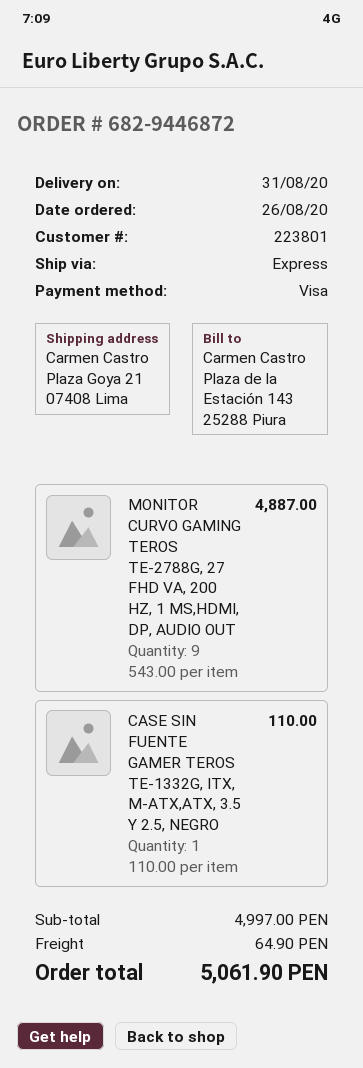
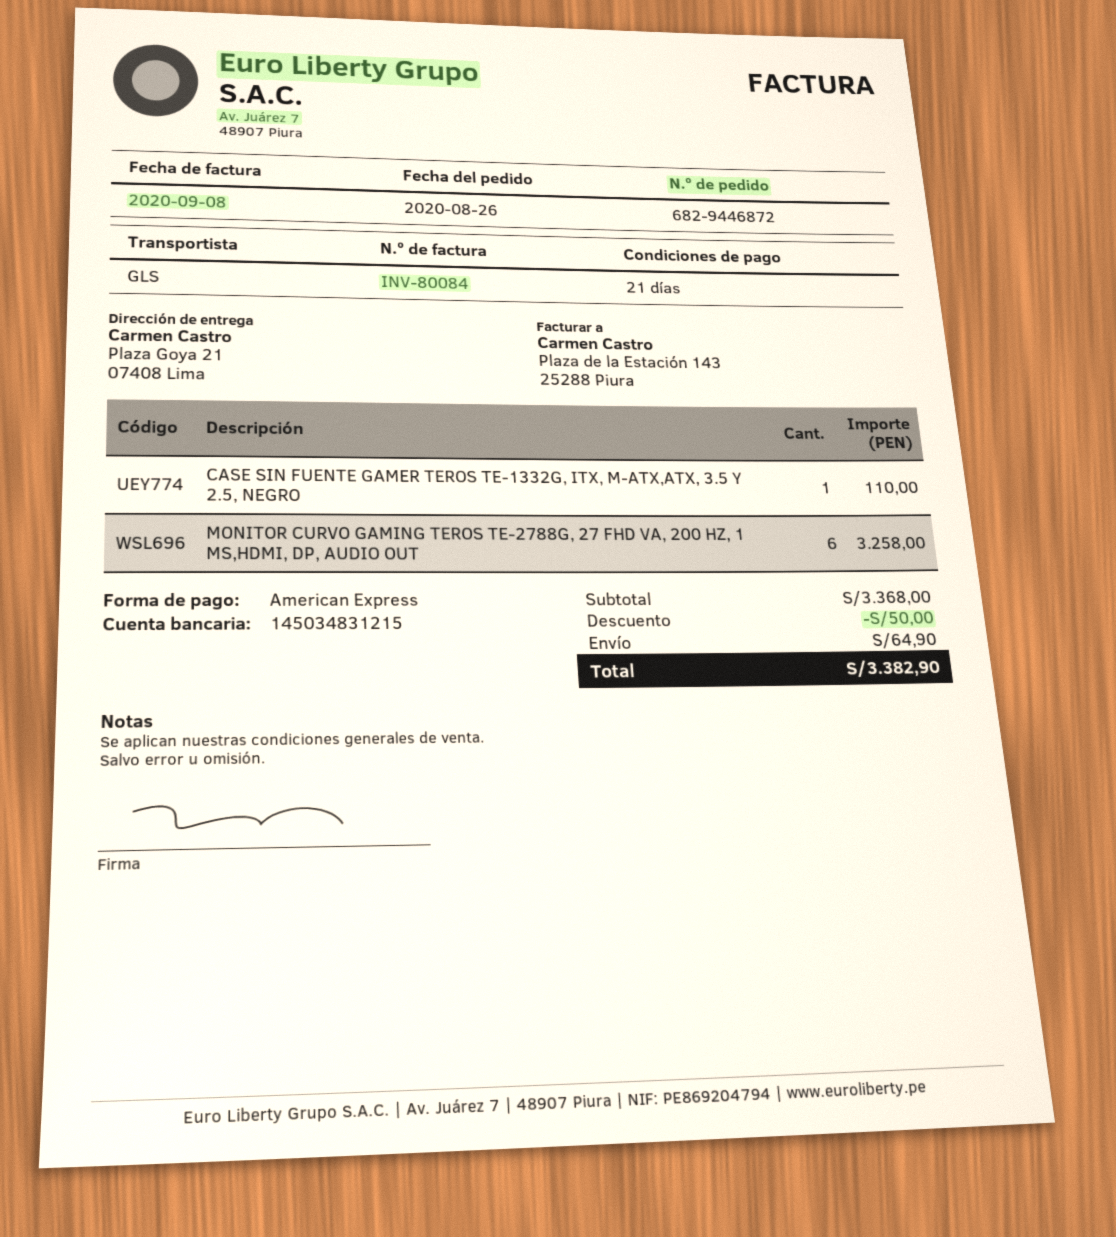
payment method: Visa -> American Express
shipping method: express -> GLS
MONITOR CURVO GAMING TEROS TE-2788G, 27 FHD VA, 200 HZ, 1 MS,HDMI, DP, AUDIO OUT: 9 for 4887.00 -> 6 for 3258.00
subtotal: 4997.00 -> 3368.00
discount: none -> 50.00
total: 5061.90 -> 3382.90

